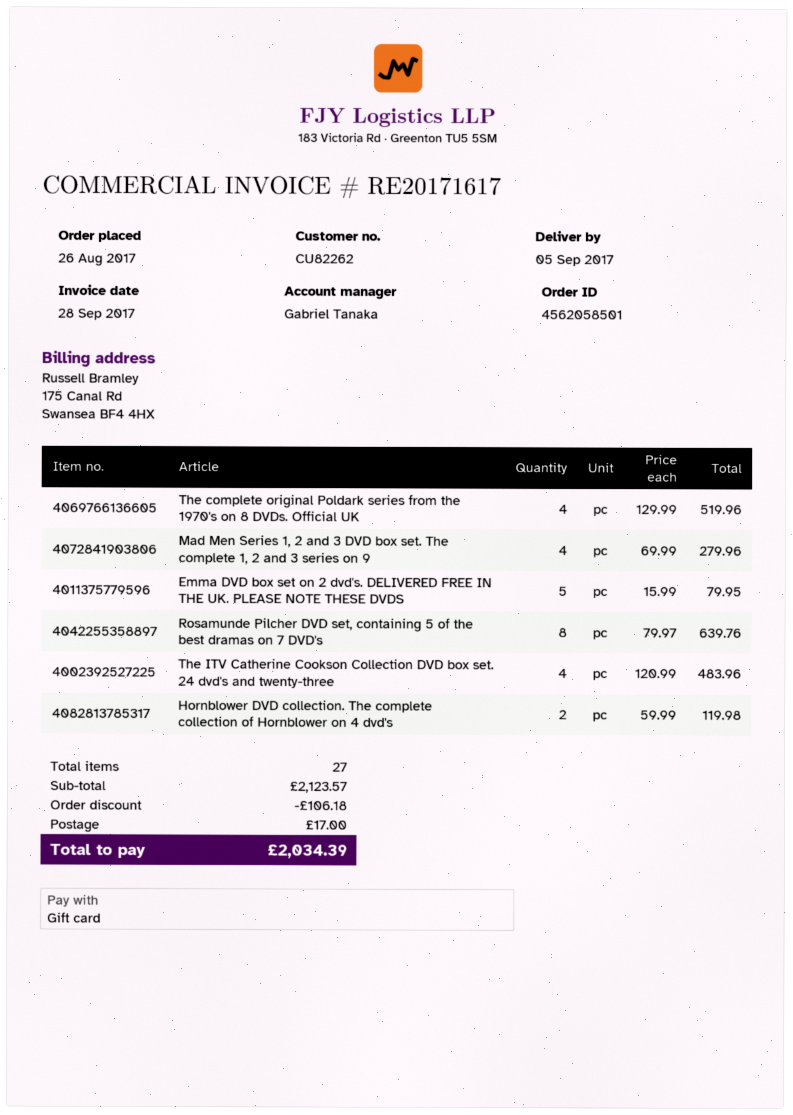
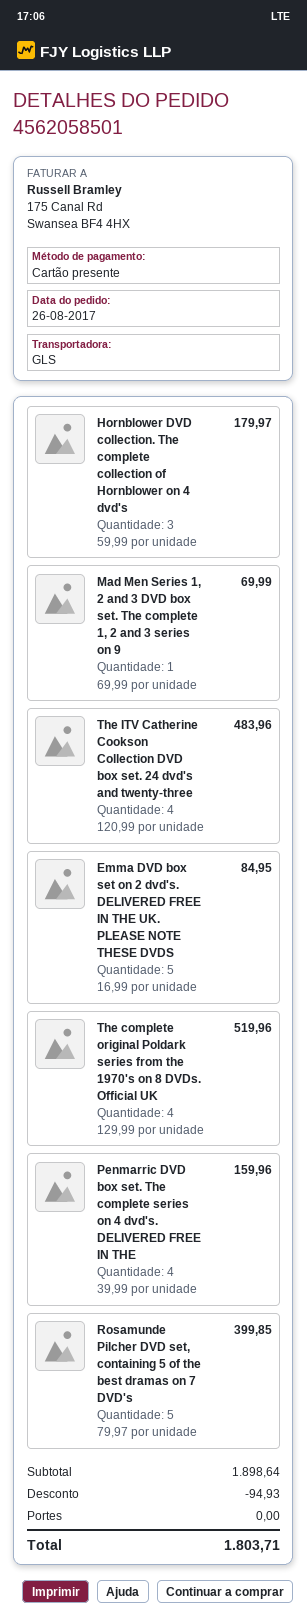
Mad Men Series 1, 2 and 3 DVD box set. The complete 1, 2 and 3 series on 9: 4 x 69.99 = 279.96 -> 1 x 69.99 = 69.99
Emma DVD box set on 2 dvd's. DELIVERED FREE IN THE UK. PLEASE NOTE THESE DVDS: 5 x 15.99 = 79.95 -> 5 x 16.99 = 84.95
Rosamunde Pilcher DVD set, containing 5 of the best dramas on 7 DVD's: 8 x 79.97 = 639.76 -> 5 x 79.97 = 399.85
Hornblower DVD collection. The complete collection of Hornblower on 4 dvd's: 2 x 59.99 = 119.98 -> 3 x 59.99 = 179.97
Penmarric DVD box set. The complete series on 4 dvd's. DELIVERED FREE IN THE: none -> 4 x 39.99 = 159.96
subtotal: 2123.57 -> 1898.64
discount: 106.18 -> 94.93
shipping: 17.00 -> 0.00
total: 2034.39 -> 1803.71

